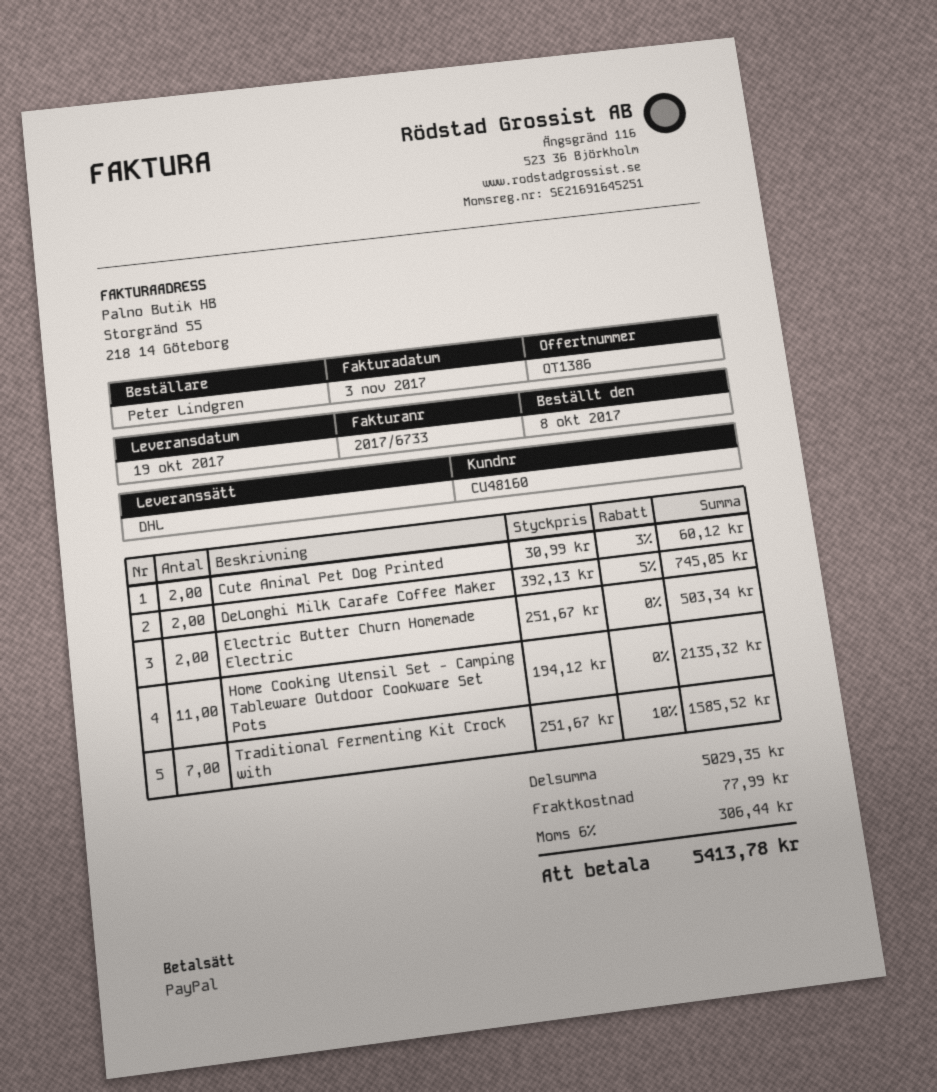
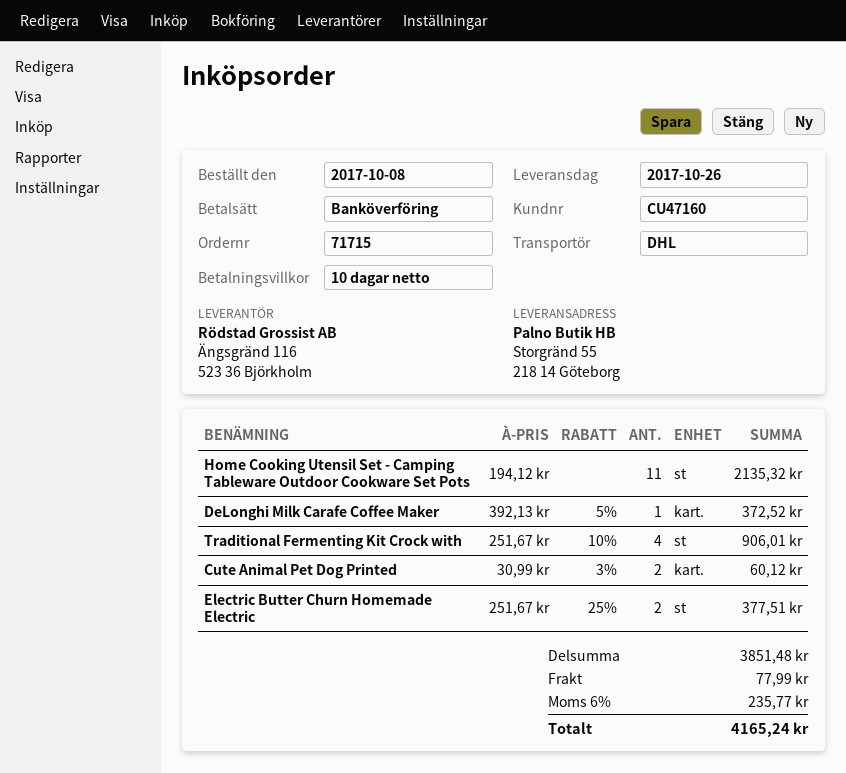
delivery date: 2017-10-19 -> 2017-10-26
customer number: CU48160 -> CU47160
payment method: PayPal -> bank transfer
DeLonghi Milk Carafe Coffee Maker: 2 x 392.13 - 5% = 745.05 -> 1 x 392.13 - 5% = 372.52
Electric Butter Churn Homemade Electric: 2 x 251.67 = 503.34 -> 2 x 251.67 - 25% = 377.51
Traditional Fermenting Kit Crock with: 7 x 251.67 - 10% = 1585.52 -> 4 x 251.67 - 10% = 906.01
subtotal: 5029.35 -> 3851.48
tax: 6% = 306.44 -> 6% = 235.77
total: 5413.78 -> 4165.24

